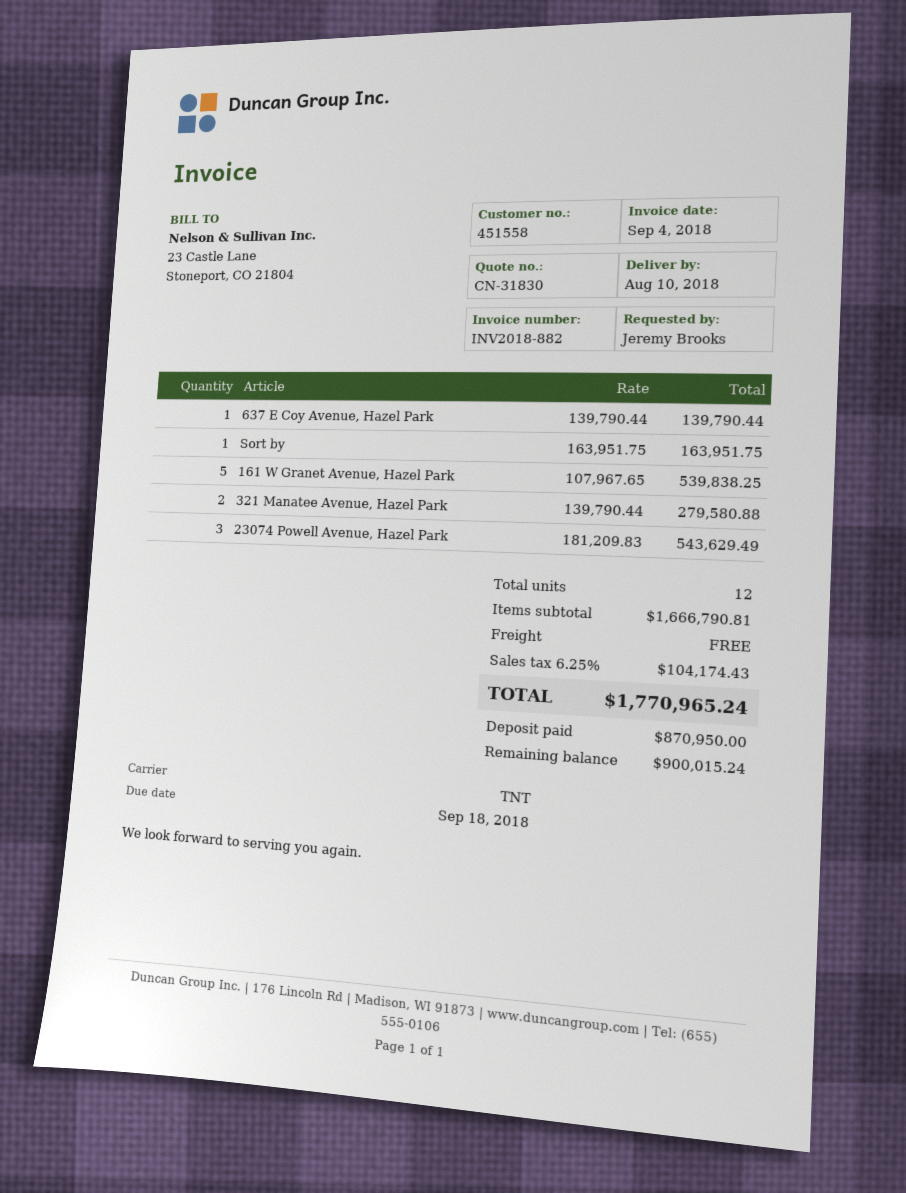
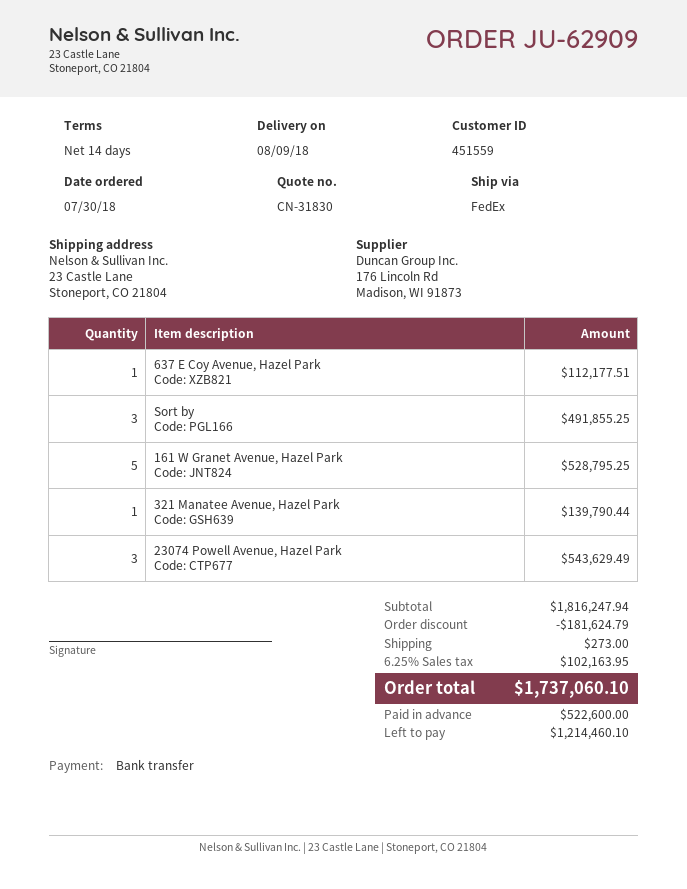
delivery date: 2018-08-10 -> 2018-08-09
customer number: 451558 -> 451559
shipping method: TNT -> FedEx
637 E Coy Avenue, Hazel Park: 1 for 139790.44 -> 1 for 112177.51
Sort by: 1 for 163951.75 -> 3 for 491855.25
161 W Granet Avenue, Hazel Park: 5 for 539838.25 -> 5 for 528795.25
321 Manatee Avenue, Hazel Park: 2 for 279580.88 -> 1 for 139790.44
subtotal: 1666790.81 -> 1816247.94
discount: none -> 181624.79
shipping: 0.00 -> 273.00
tax: 6.25% = 104174.43 -> 6.25% = 102163.95
total: 1770965.24 -> 1737060.10
deposit: 870950.00 -> 522600.00
balance: 900015.24 -> 1214460.10

